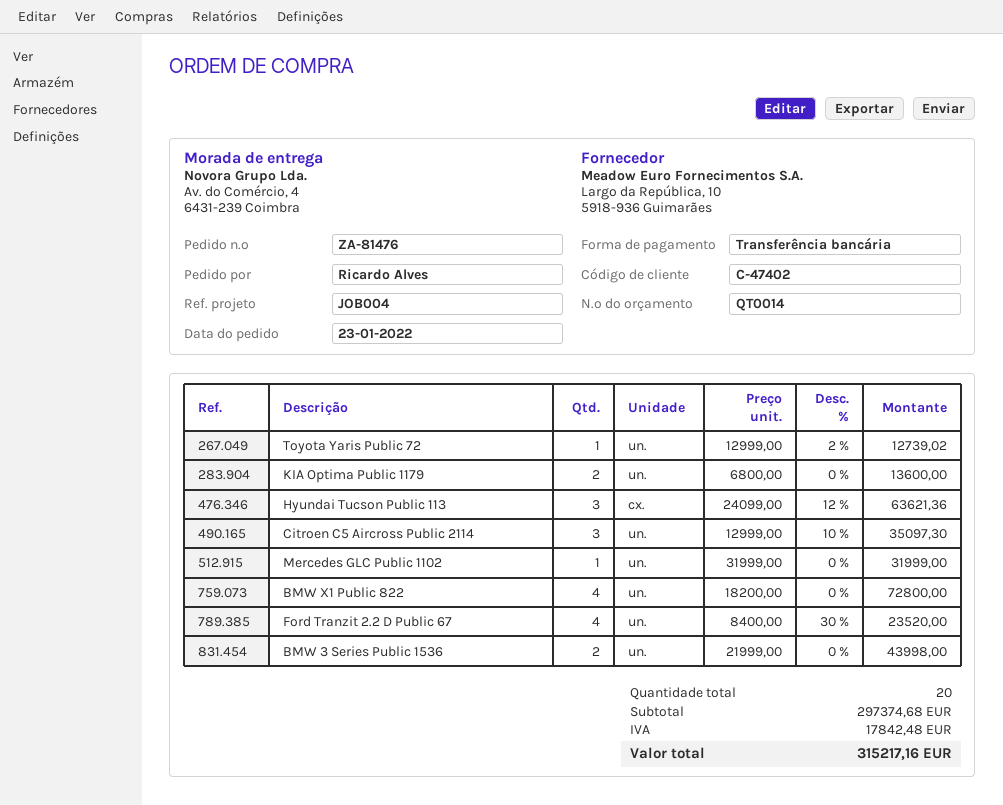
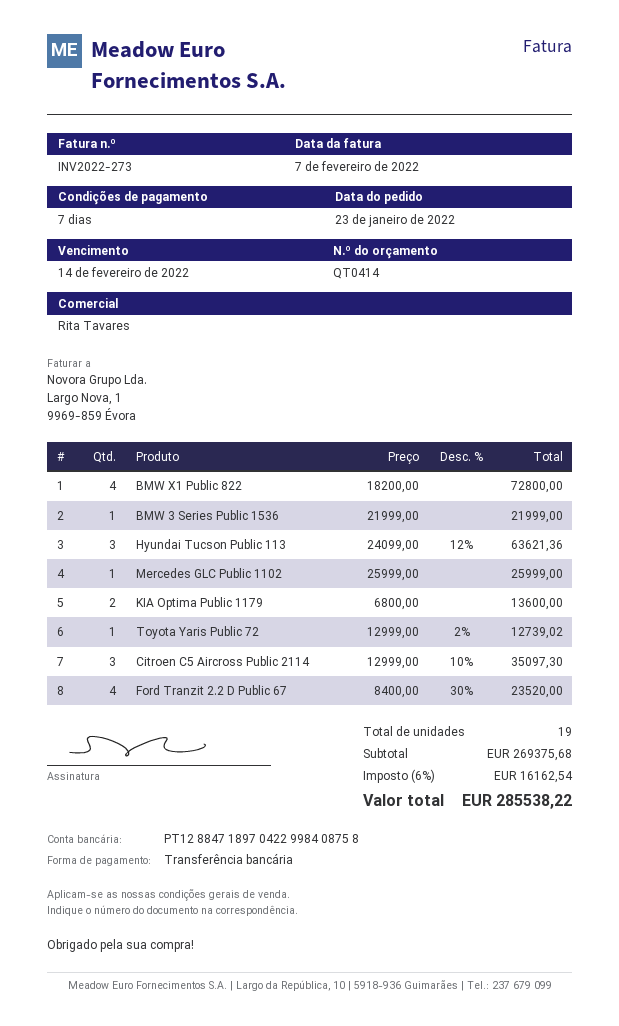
quote number: QT0014 -> QT0414
Mercedes GLC Public 1102: 1 x 31999.00 = 31999.00 -> 1 x 25999.00 = 25999.00
BMW 3 Series Public 1536: 2 x 21999.00 = 43998.00 -> 1 x 21999.00 = 21999.00
total quantity: 20 -> 19
subtotal: 297374.68 -> 269375.68
tax: 17842.48 -> 16162.54
total: 315217.16 -> 285538.22

